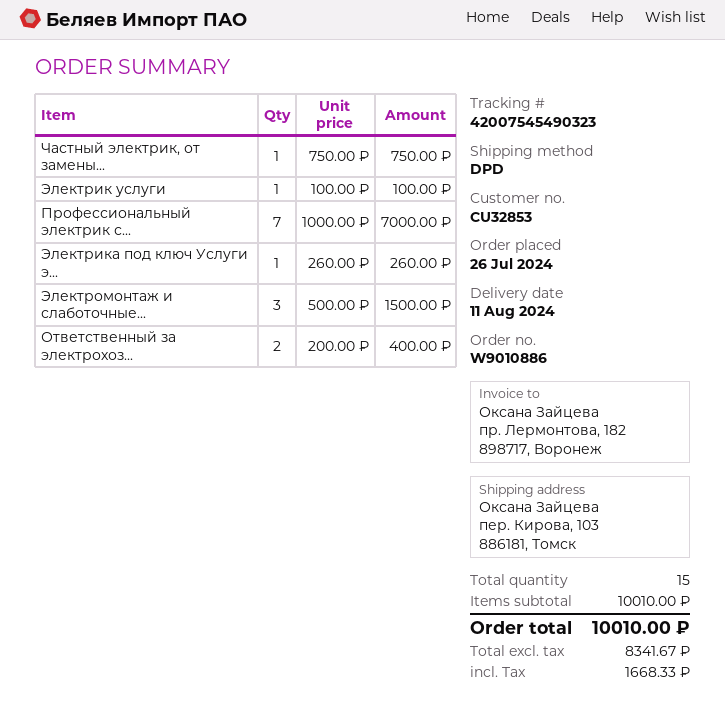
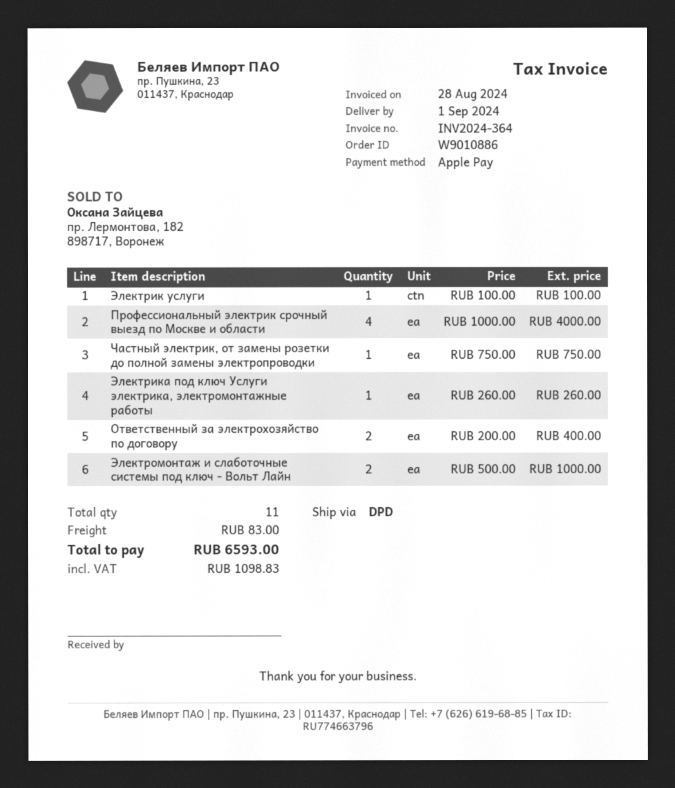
delivery date: 2024-08-11 -> 2024-09-01
Профессиональный электрик с...: 7 x 1000.00 = 7000.00 -> 4 x 1000.00 = 4000.00
Электромонтаж и слаботочные...: 3 x 500.00 = 1500.00 -> 2 x 500.00 = 1000.00
total quantity: 15 -> 11
shipping: none -> 83.00
tax: 1668.33 -> 1098.83
total: 10010.00 -> 6593.00

